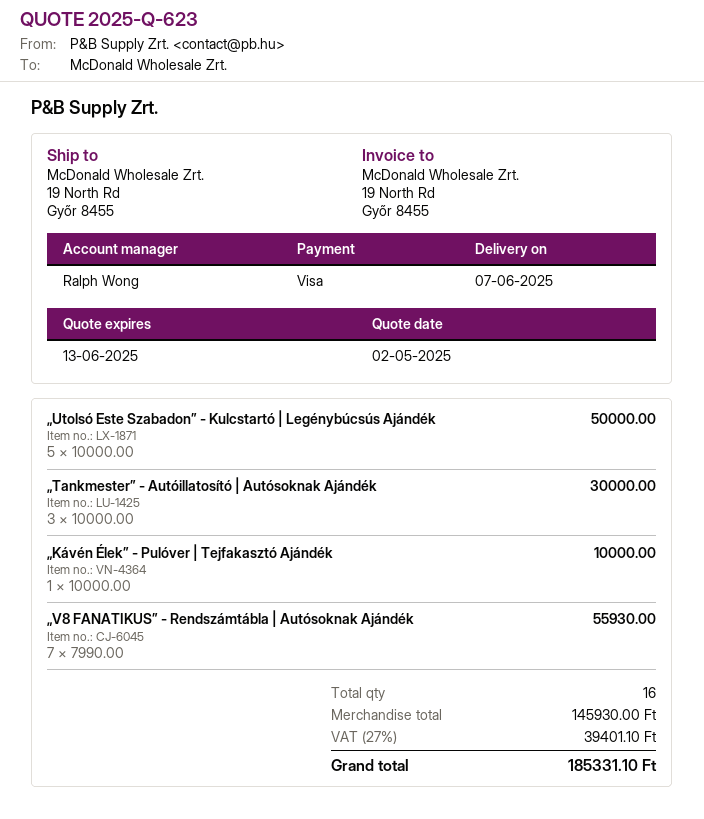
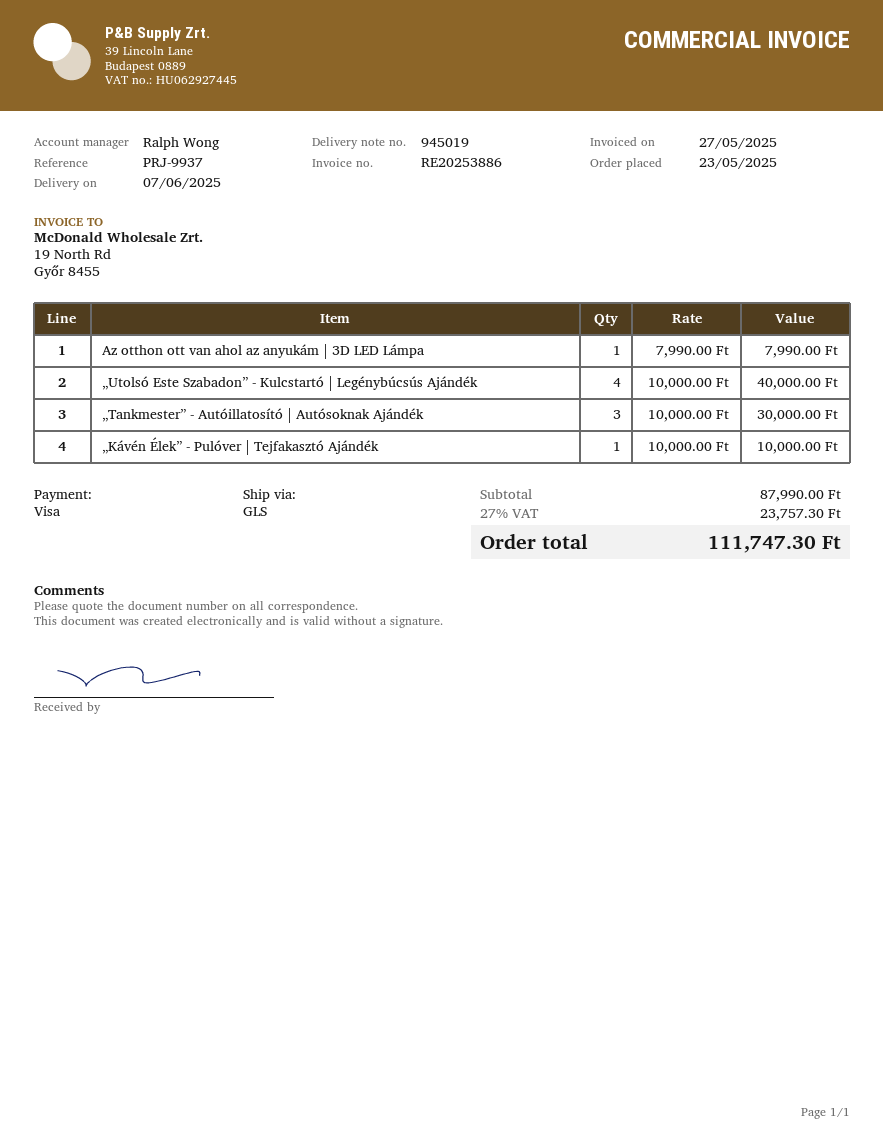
„Utolsó Este Szabadon” - Kulcstartó | Legénybúcsús Ajándék: 5 x 10000.00 = 50000.00 -> 4 x 10000.00 = 40000.00
„V8 FANATIKUS” - Rendszámtábla | Autósoknak Ajándék: 7 x 7990.00 = 55930.00 -> none
Az otthon ott van ahol az anyukám | 3D LED Lámpa: none -> 1 x 7990.00 = 7990.00
subtotal: 145930.00 -> 87990.00
tax: 27% = 39401.10 -> 27% = 23757.30
total: 185331.10 -> 111747.30

